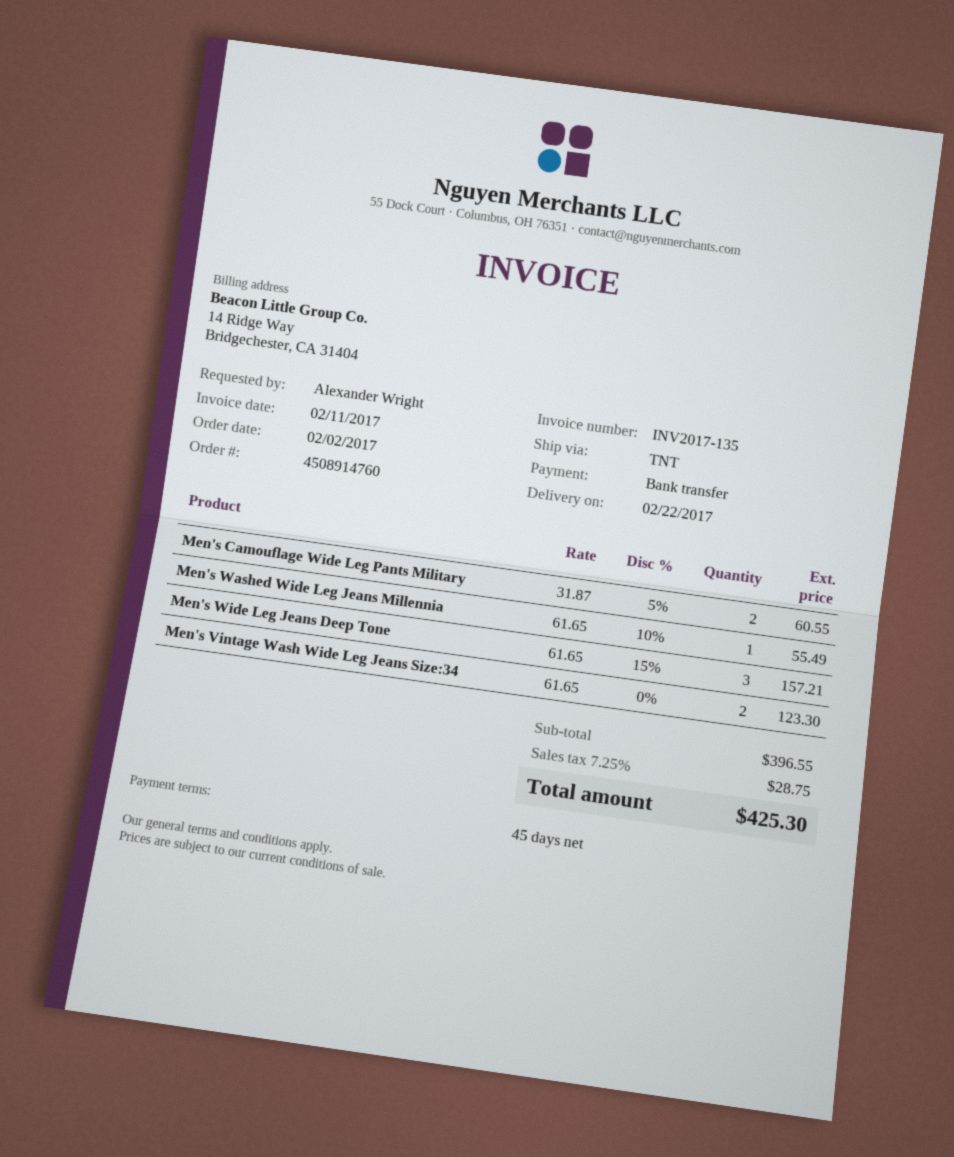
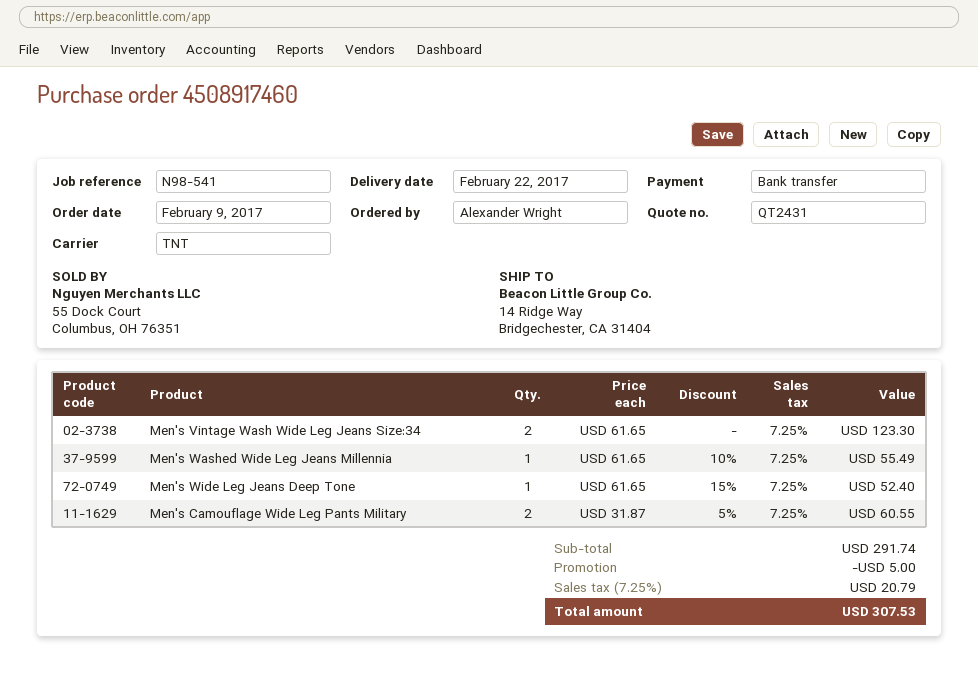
order number: 4508914760 -> 4508917460
order date: 2017-02-02 -> 2017-02-09
Men's Wide Leg Jeans Deep Tone: 3 x 61.65 - 15% = 157.21 -> 1 x 61.65 - 15% = 52.40
subtotal: 396.55 -> 291.74
discount: none -> 5.00
tax: 7.25% = 28.75 -> 7.25% = 20.79
total: 425.30 -> 307.53

